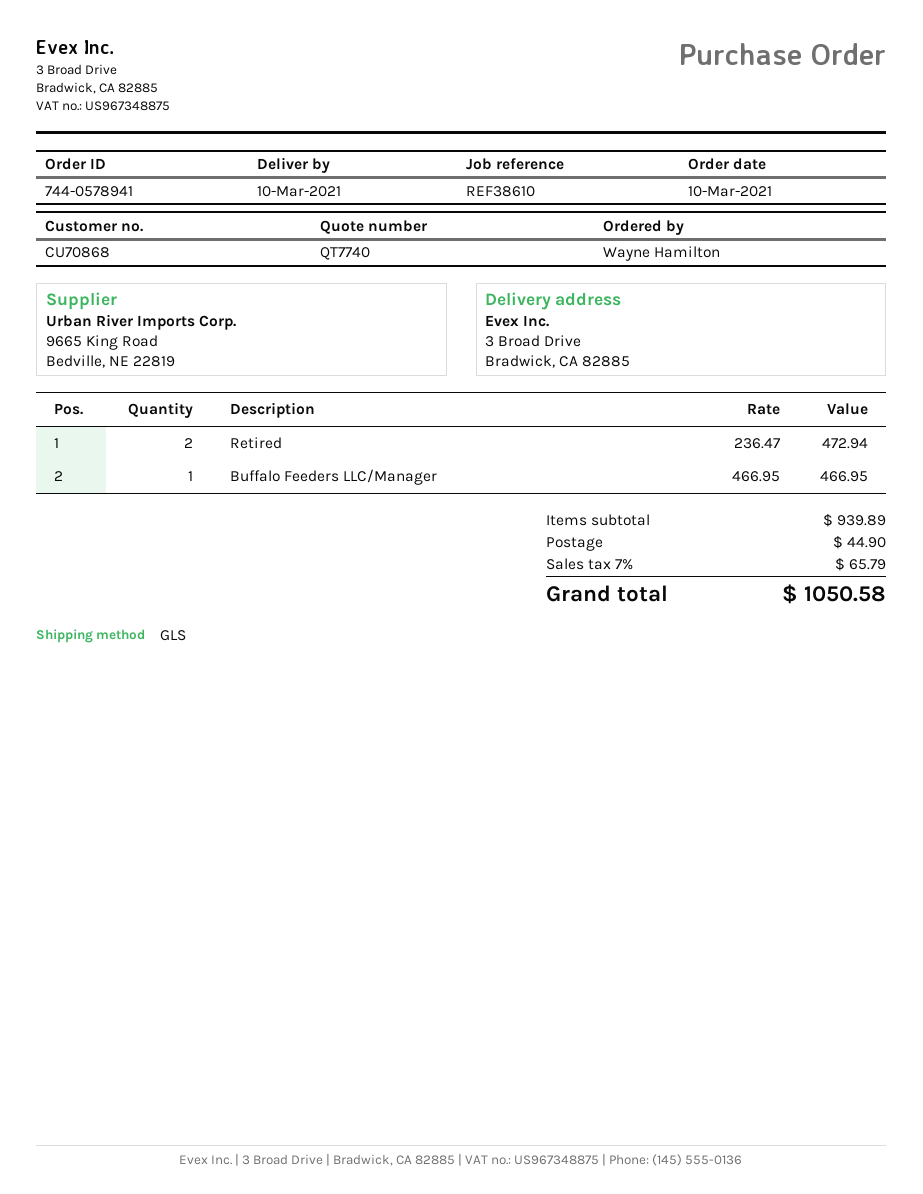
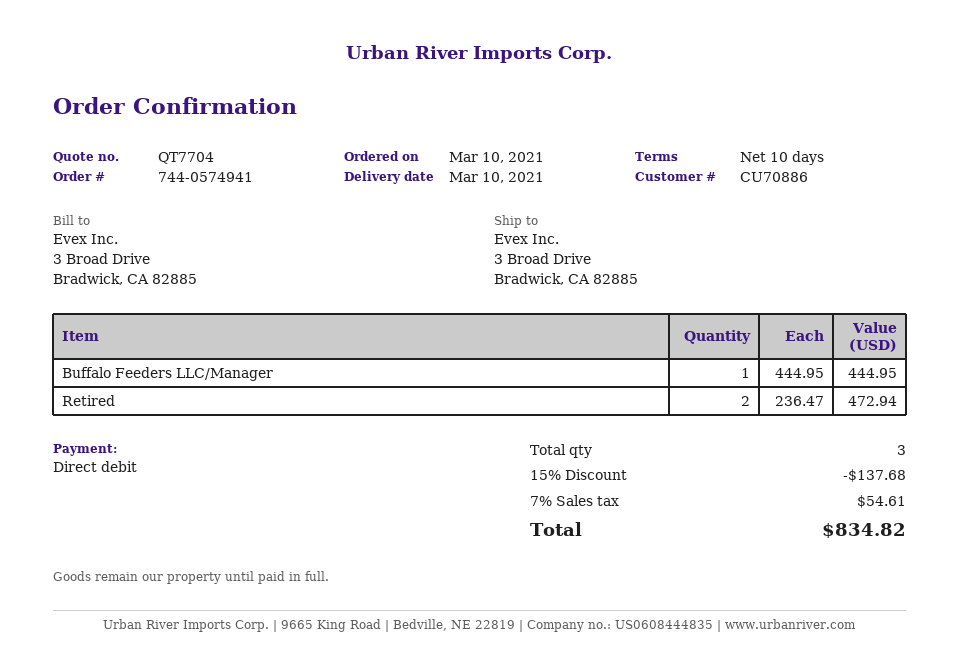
quote number: QT7740 -> QT7704
order number: 744-0578941 -> 744-0574941
customer number: CU70868 -> CU70886
Buffalo Feeders LLC/Manager: 1 x 466.95 = 466.95 -> 1 x 444.95 = 444.95
discount: none -> 15% = 137.68
shipping: 44.90 -> none
tax: 7% = 65.79 -> 7% = 54.61
total: 1050.58 -> 834.82

